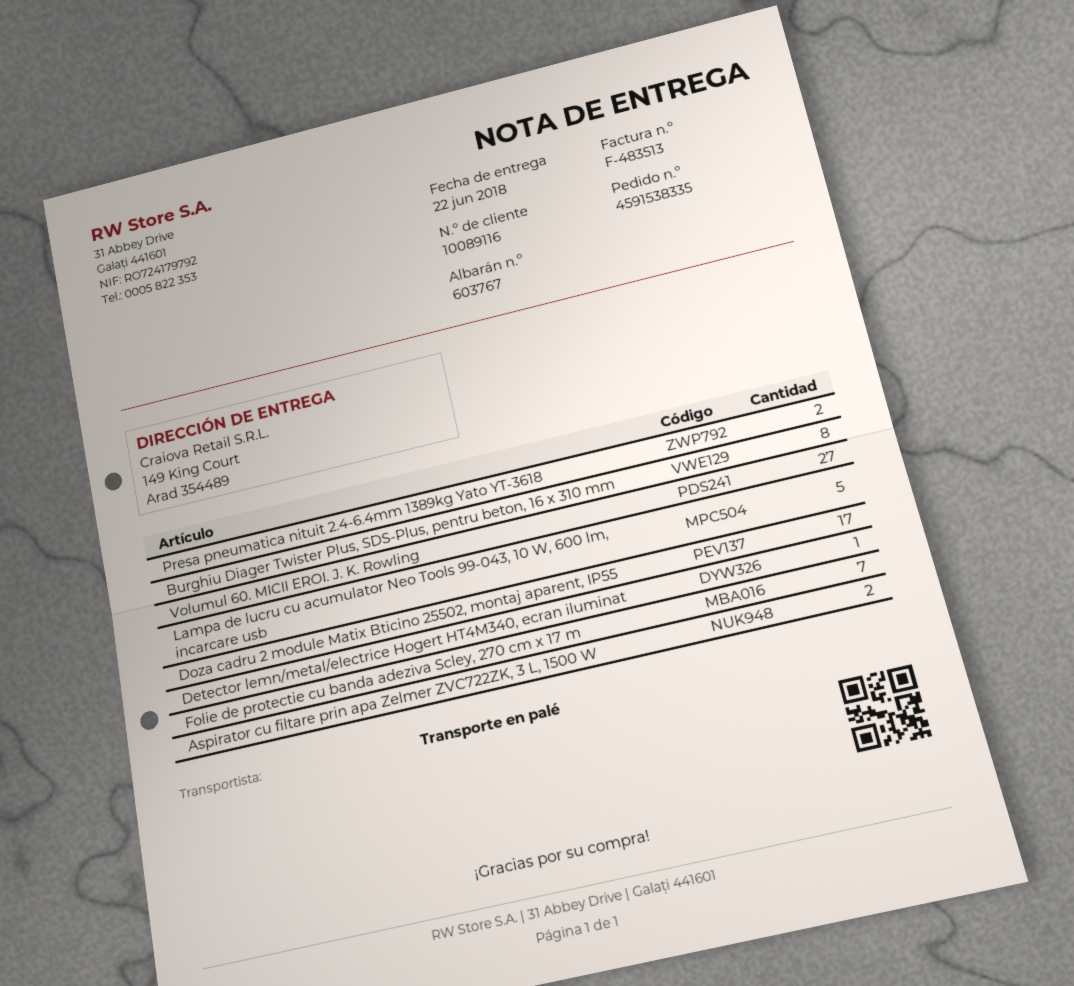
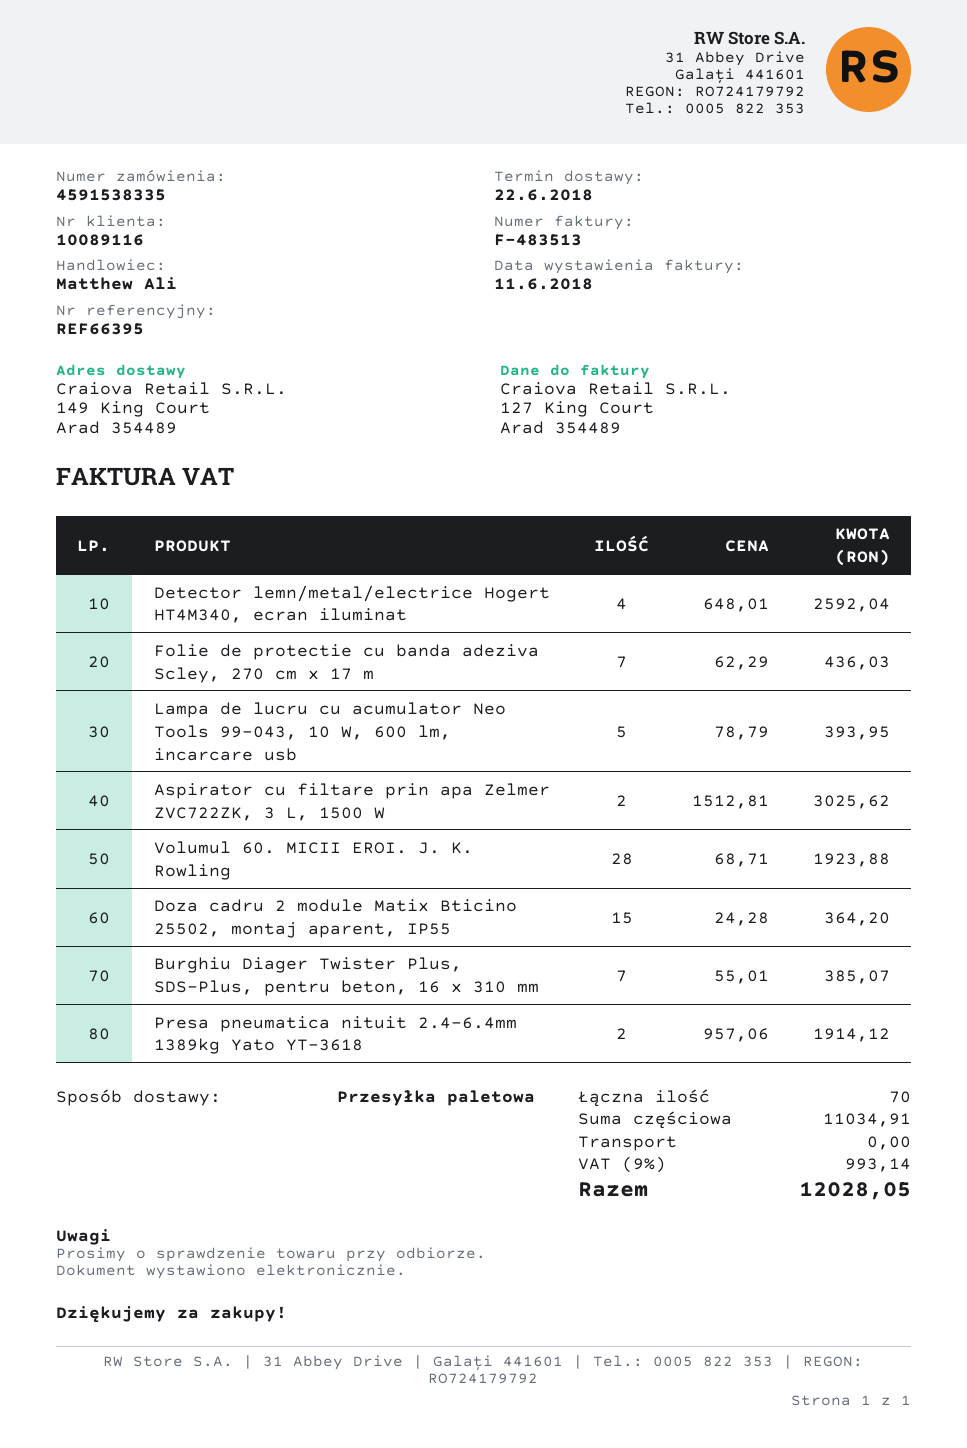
Burghiu Diager Twister Plus, SDS-Plus, pentru beton, 16 x 310 mm: 8 -> 7
Volumul 60. MICII EROI. J. K. Rowling: 27 -> 28
Doza cadru 2 module Matix Bticino 25502, montaj aparent, IP55: 17 -> 15
Detector lemn/metal/electrice Hogert HT4M340, ecran iluminat: 1 -> 4

